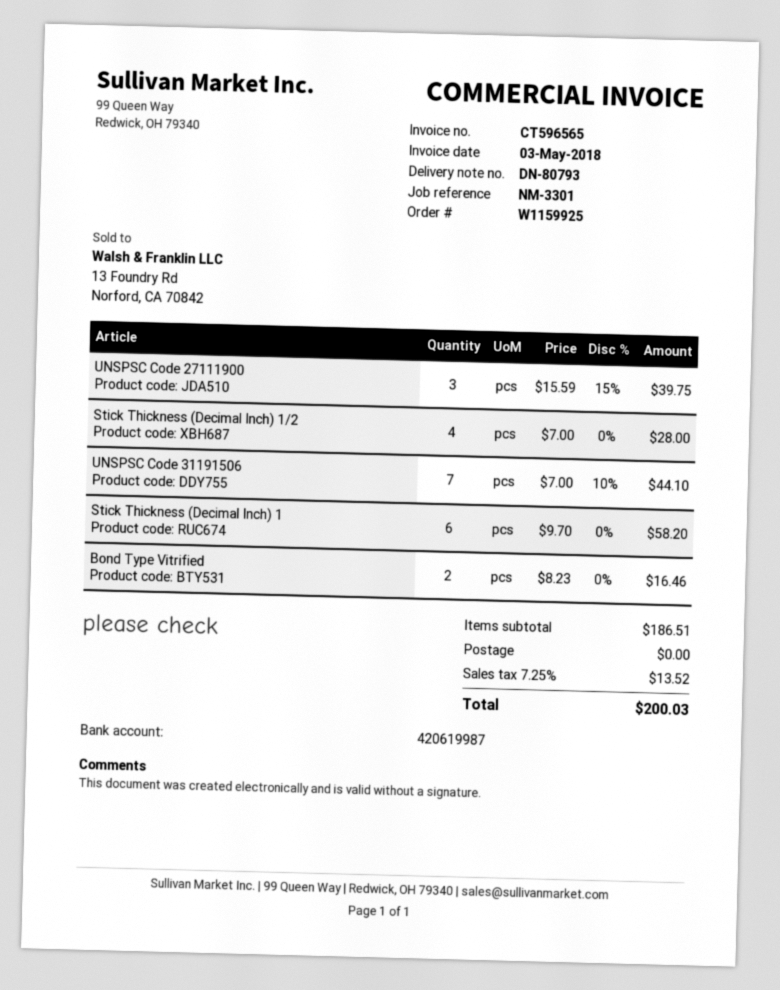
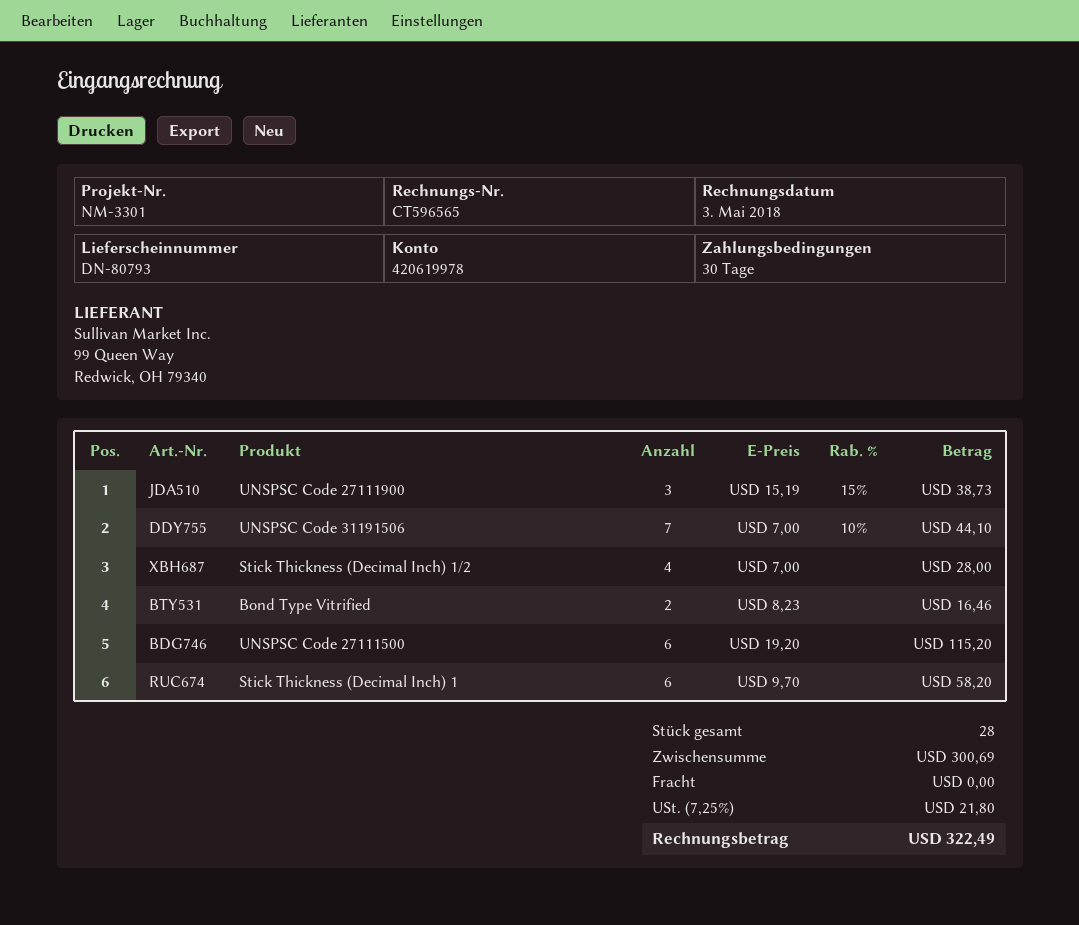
bank account: 420619987 -> 420619978
UNSPSC Code 27111900: 3 x 15.59 - 15% = 39.75 -> 3 x 15.19 - 15% = 38.73
UNSPSC Code 27111500: none -> 6 x 19.20 = 115.20
subtotal: 186.51 -> 300.69
tax: 7.25% = 13.52 -> 7.25% = 21.80
total: 200.03 -> 322.49

